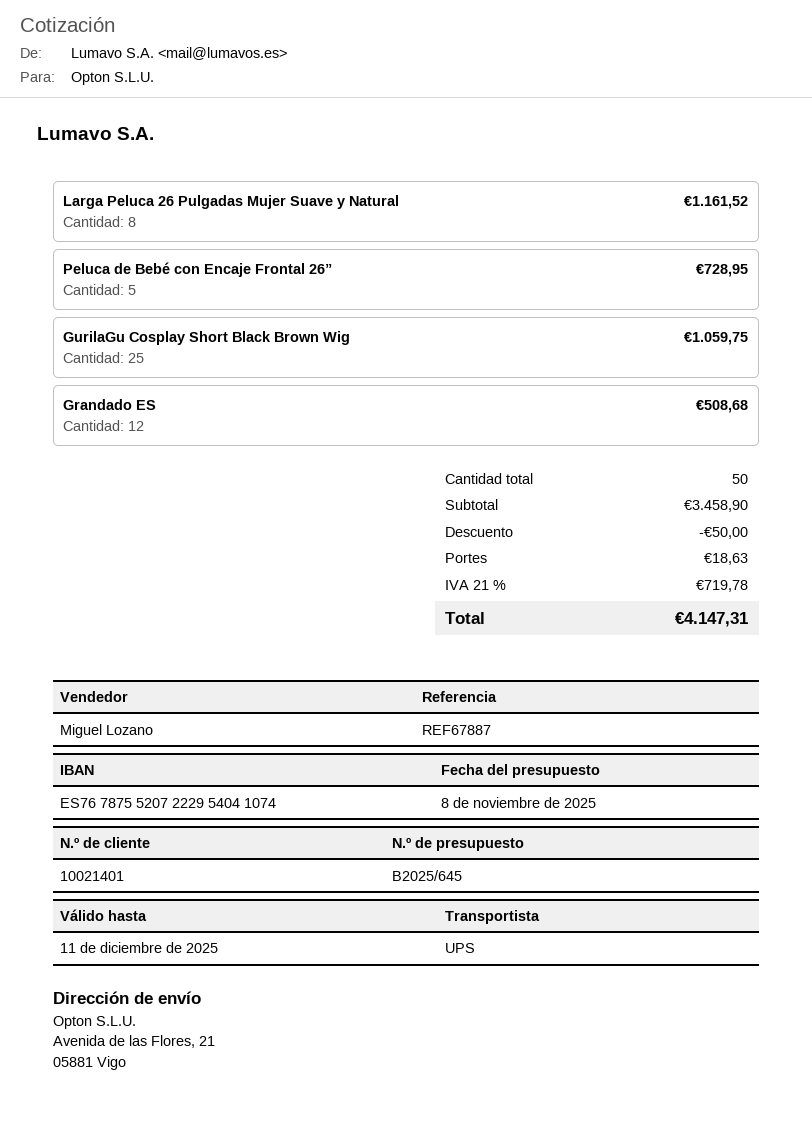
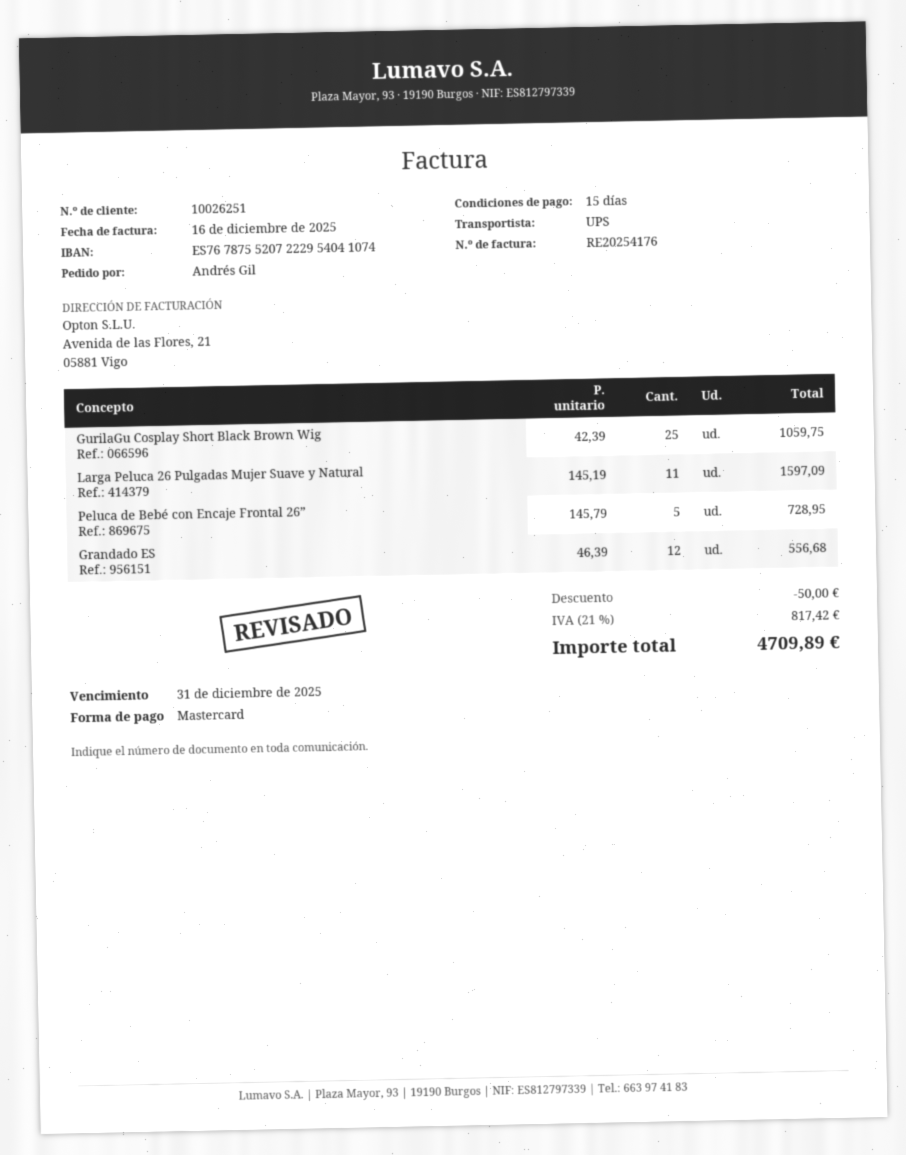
customer number: 10021401 -> 10026251
Larga Peluca 26 Pulgadas Mujer Suave y Natural: 8 for 1161.52 -> 11 for 1597.09
Grandado ES: 12 for 508.68 -> 12 for 556.68
shipping: 18.63 -> none
tax: 21% = 719.78 -> 21% = 817.42
total: 4147.31 -> 4709.89

